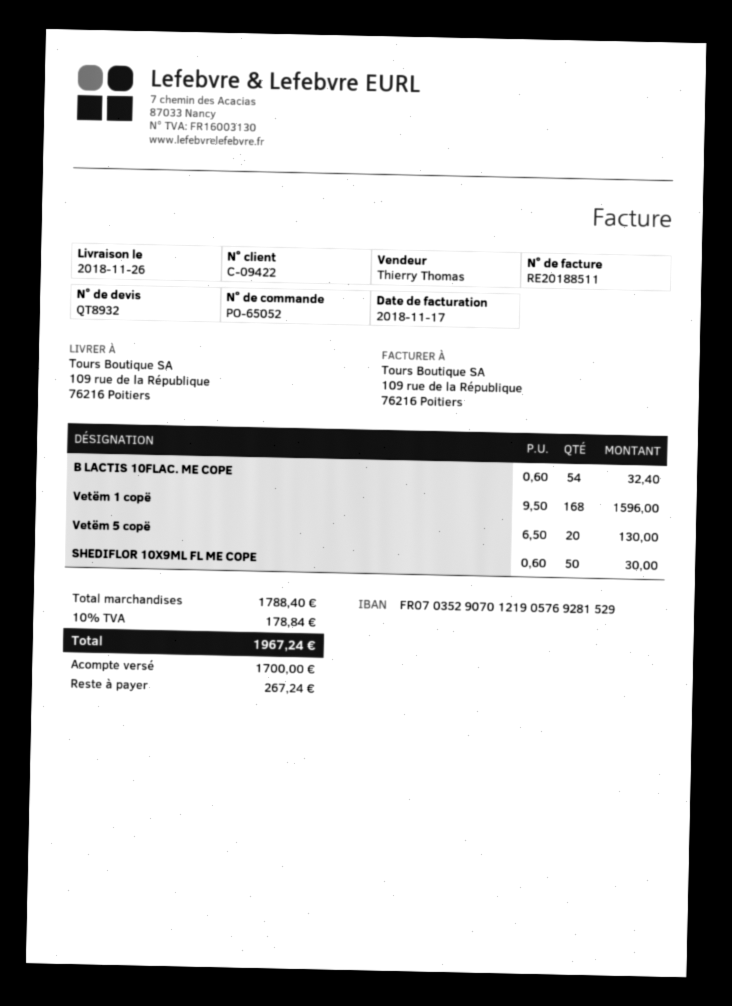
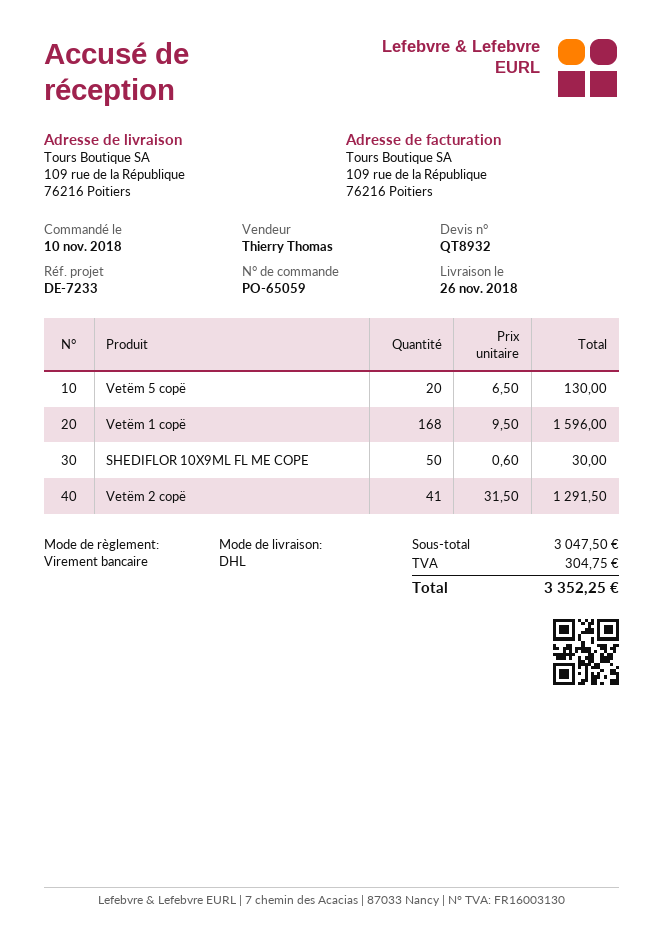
order number: PO-65052 -> PO-65059
B LACTIS 10FLAC. ME COPE: 54 x 0.60 = 32.40 -> none
Vetëm 2 copë: none -> 41 x 31.50 = 1291.50
subtotal: 1788.40 -> 3047.50
tax: 178.84 -> 304.75
total: 1967.24 -> 3352.25

